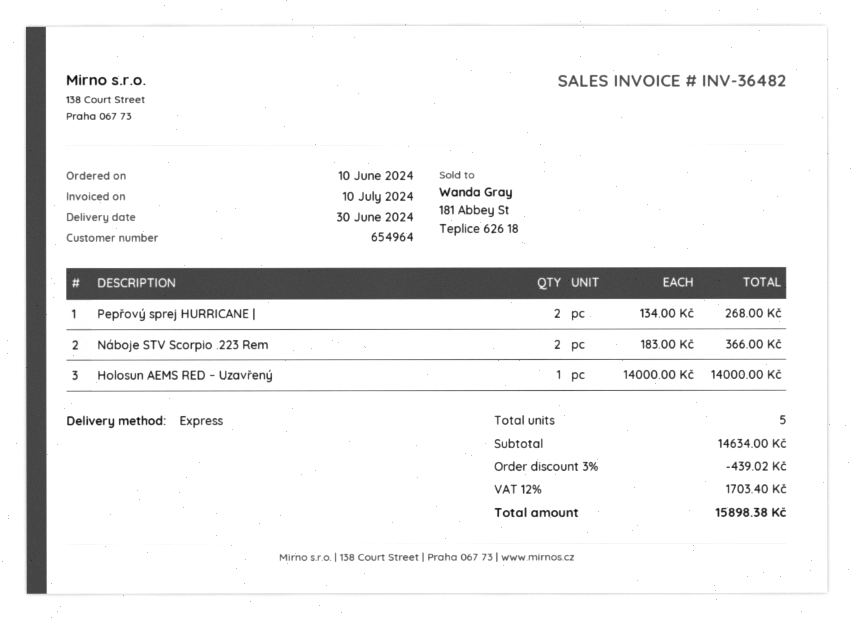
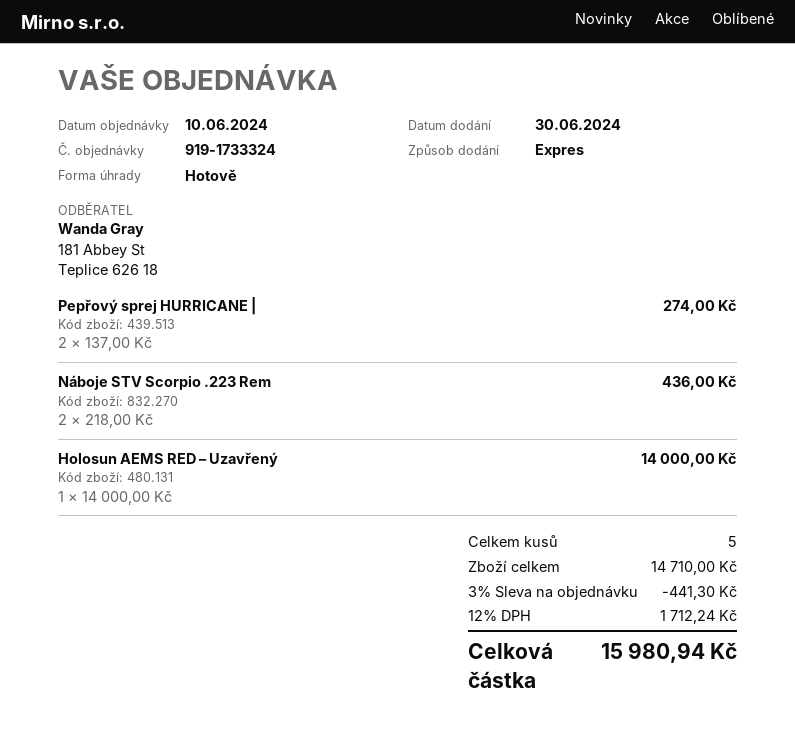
Pepřový sprej HURRICANE |: 2 x 134.00 = 268.00 -> 2 x 137.00 = 274.00
Náboje STV Scorpio .223 Rem: 2 x 183.00 = 366.00 -> 2 x 218.00 = 436.00
subtotal: 14634.00 -> 14710.00
discount: 3% = 439.02 -> 3% = 441.30
tax: 12% = 1703.40 -> 12% = 1712.24
total: 15898.38 -> 15980.94

